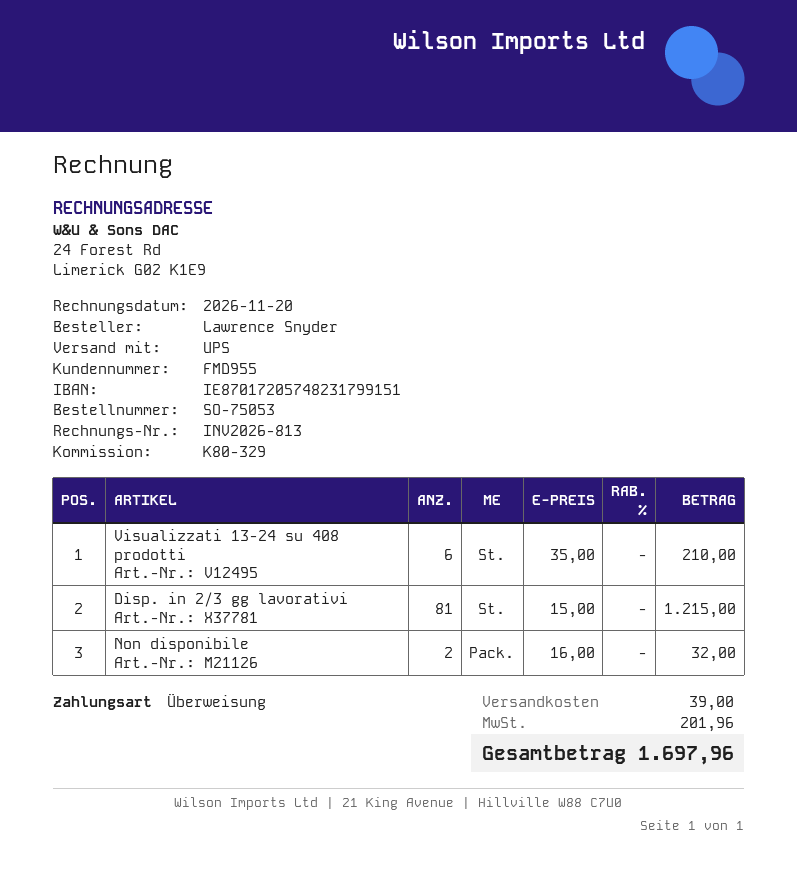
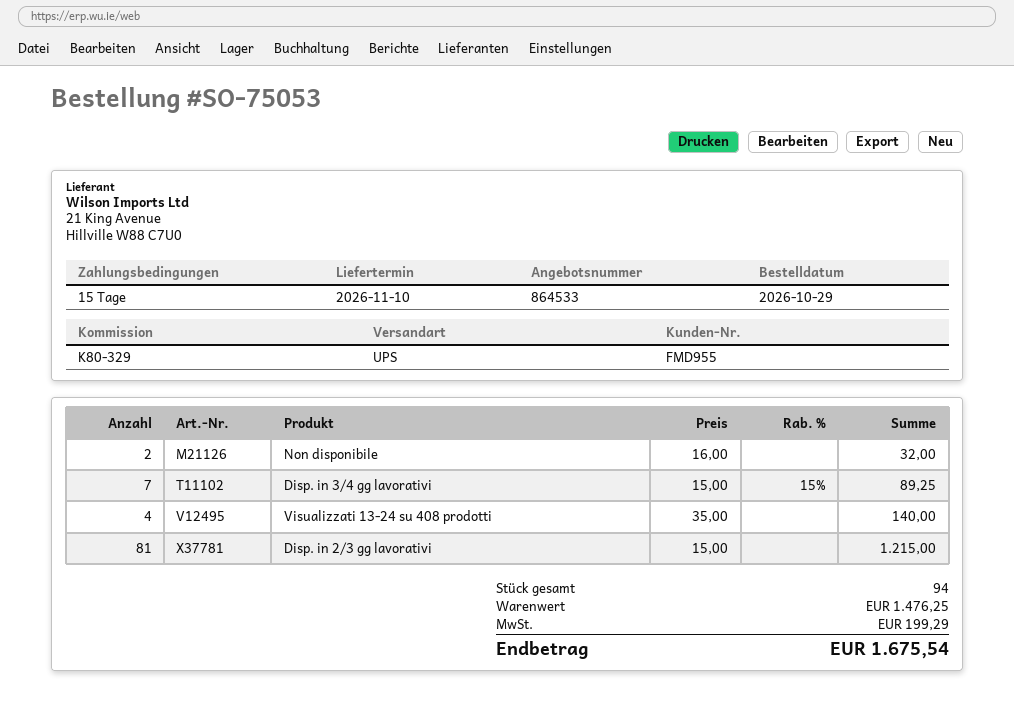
Visualizzati 13-24 su 408 prodotti: 6 x 35.00 = 210.00 -> 4 x 35.00 = 140.00
Disp. in 3/4 gg lavorativi: none -> 7 x 15.00 - 15% = 89.25
shipping: 39.00 -> none
tax: 201.96 -> 199.29
total: 1697.96 -> 1675.54

